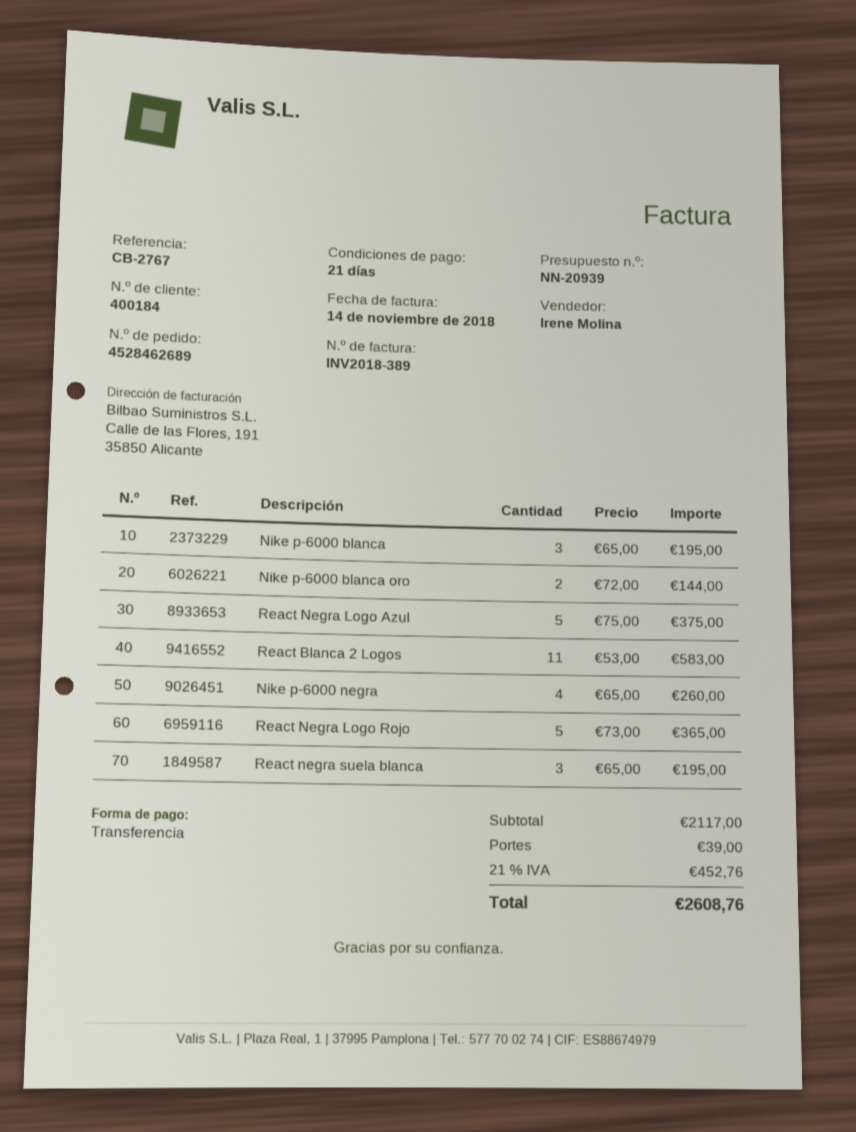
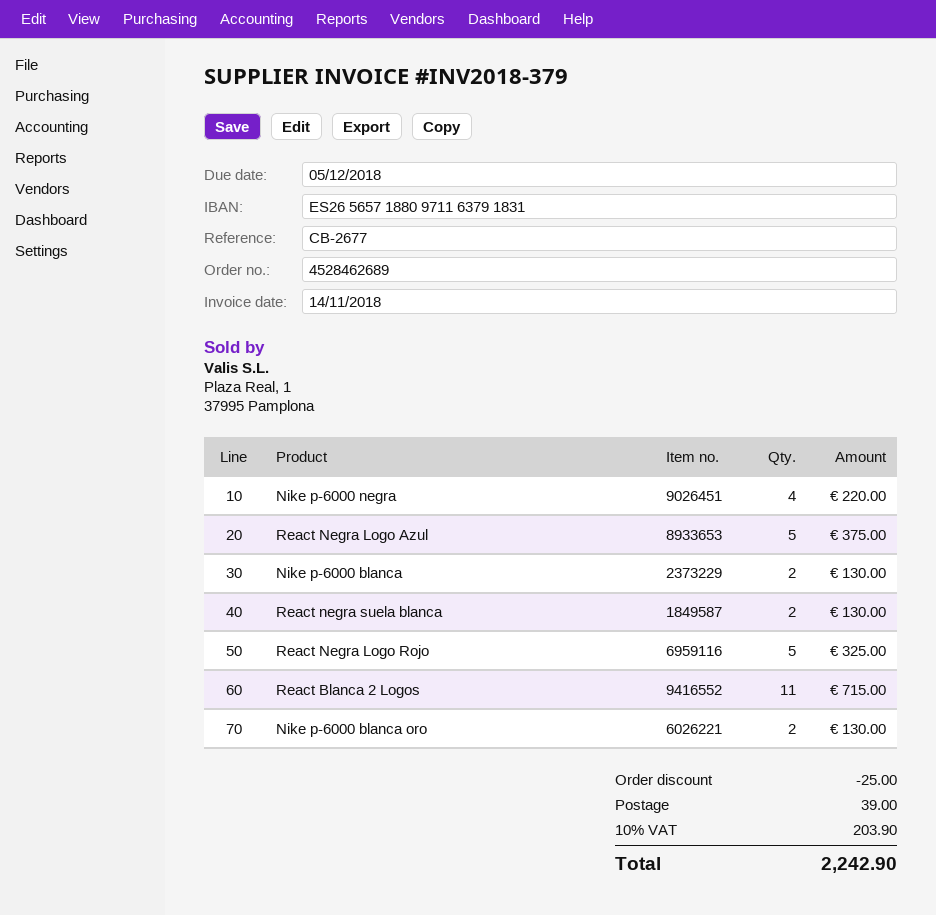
invoice number: INV2018-389 -> INV2018-379
reference: CB-2767 -> CB-2677
Nike p-6000 blanca: 3 for 195.00 -> 2 for 130.00
Nike p-6000 blanca oro: 2 for 144.00 -> 2 for 130.00
React Blanca 2 Logos: 11 for 583.00 -> 11 for 715.00
Nike p-6000 negra: 4 for 260.00 -> 4 for 220.00
React Negra Logo Rojo: 5 for 365.00 -> 5 for 325.00
React negra suela blanca: 3 for 195.00 -> 2 for 130.00
discount: none -> 25.00
tax: 21% = 452.76 -> 10% = 203.90
total: 2608.76 -> 2242.90

